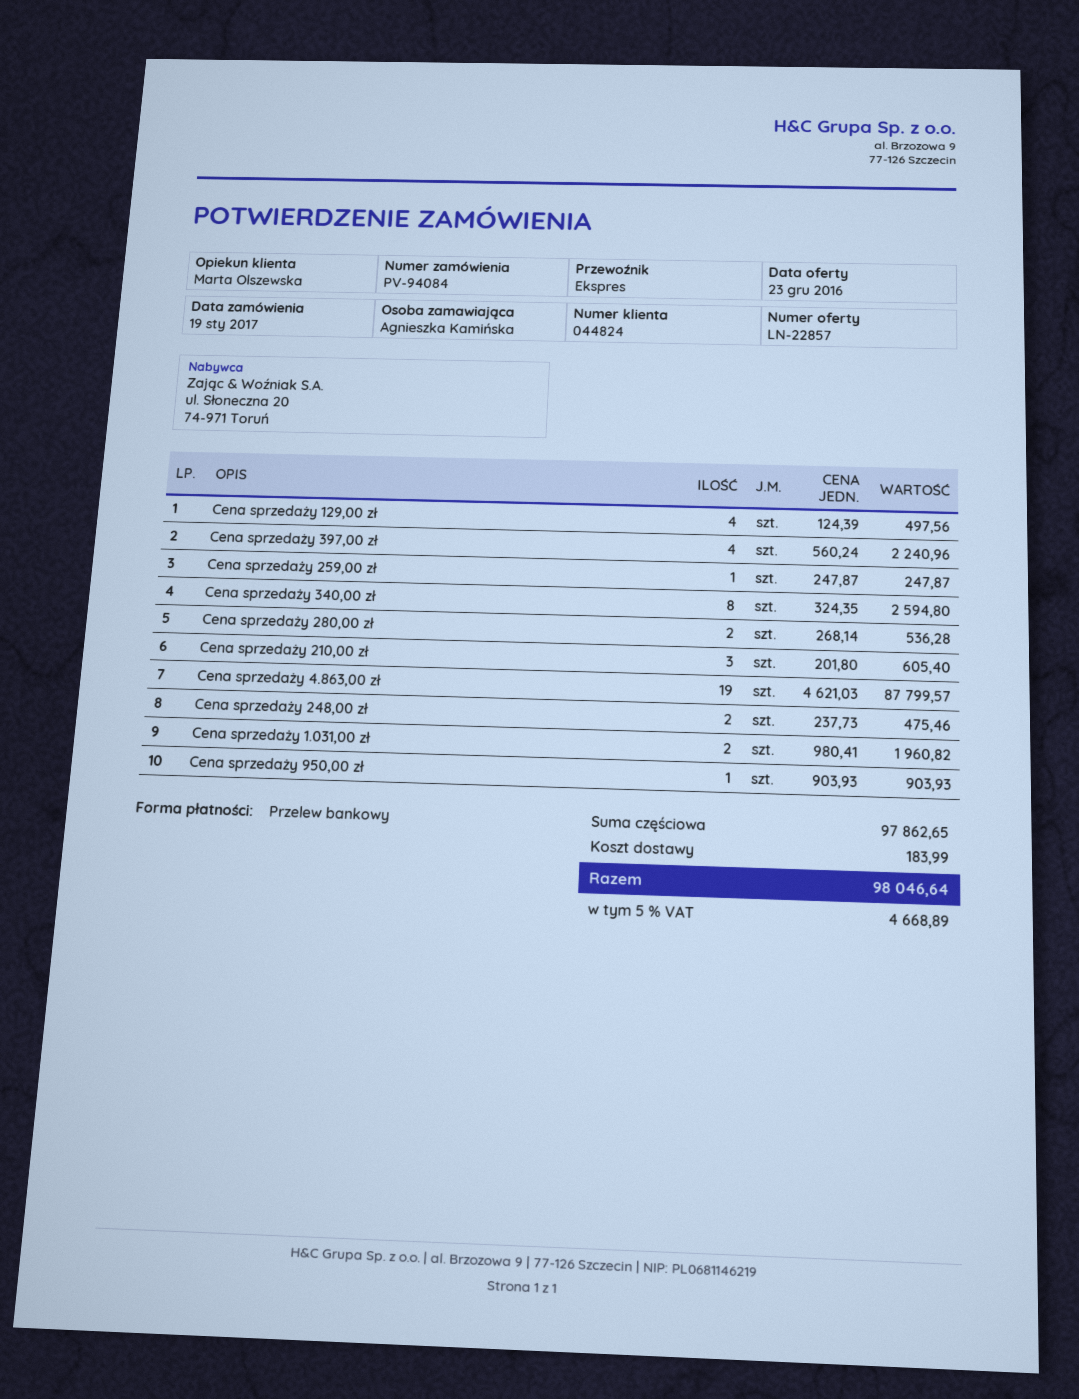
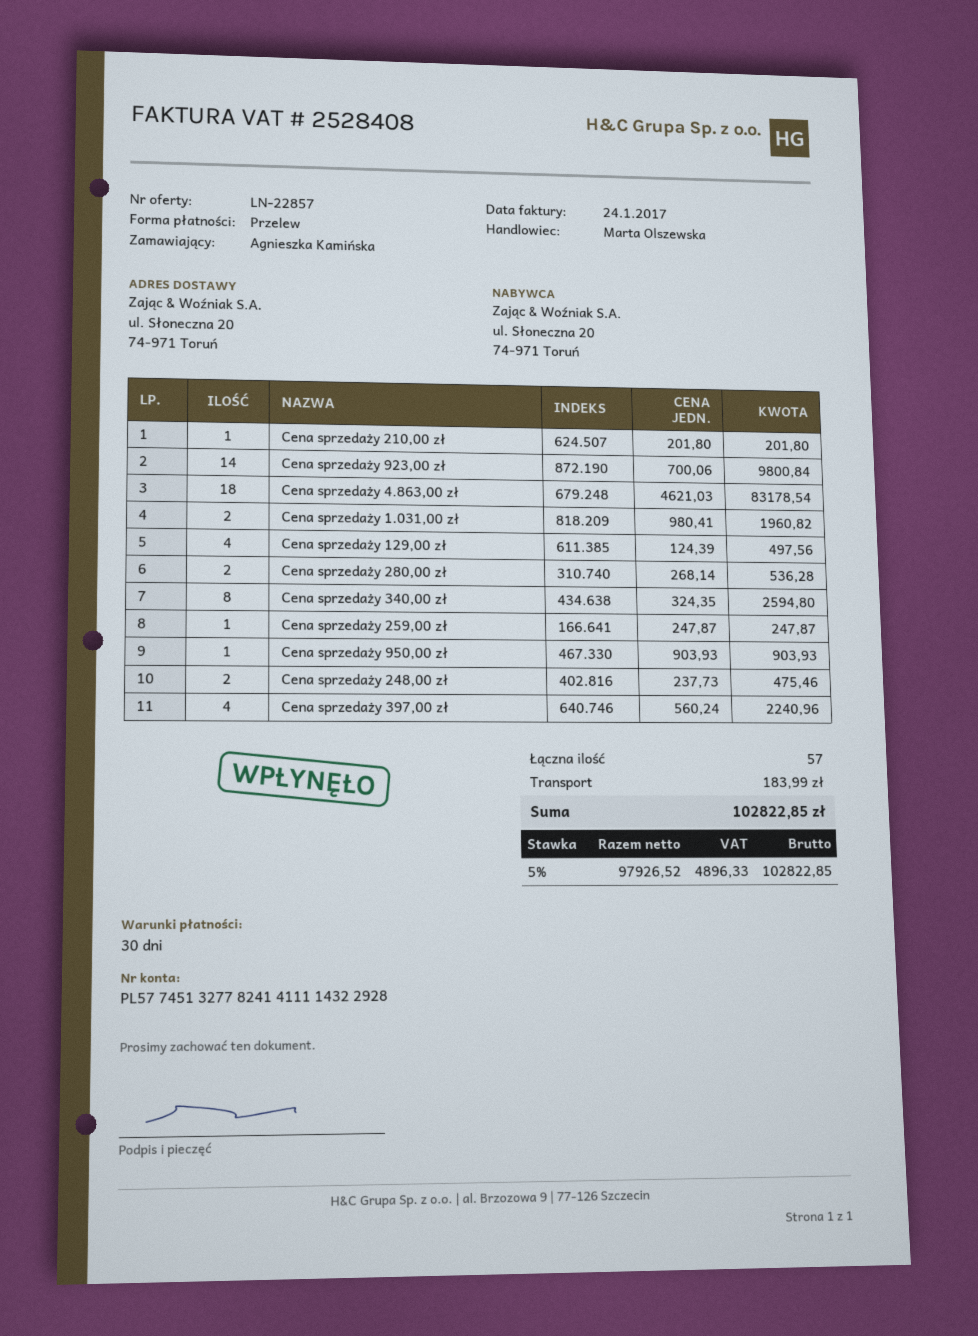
Cena sprzedaży 210,00 zł: 3 x 201.80 = 605.40 -> 1 x 201.80 = 201.80
Cena sprzedaży 4.863,00 zł: 19 x 4621.03 = 87799.57 -> 18 x 4621.03 = 83178.54
Cena sprzedaży 923,00 zł: none -> 14 x 700.06 = 9800.84
tax: 5% = 4668.89 -> 5% = 4896.33
total: 98046.64 -> 102822.85

